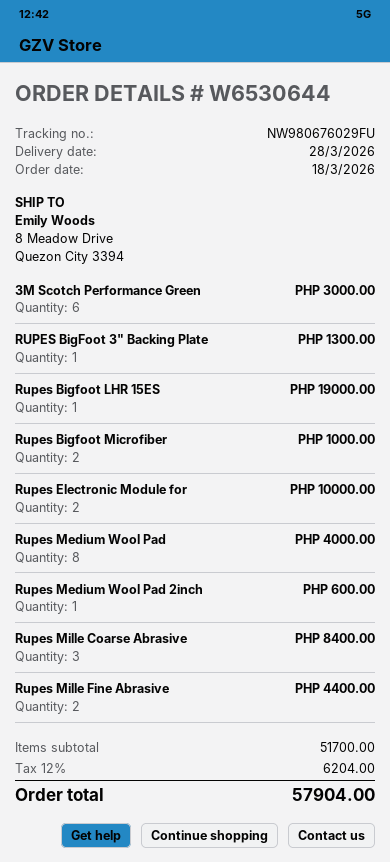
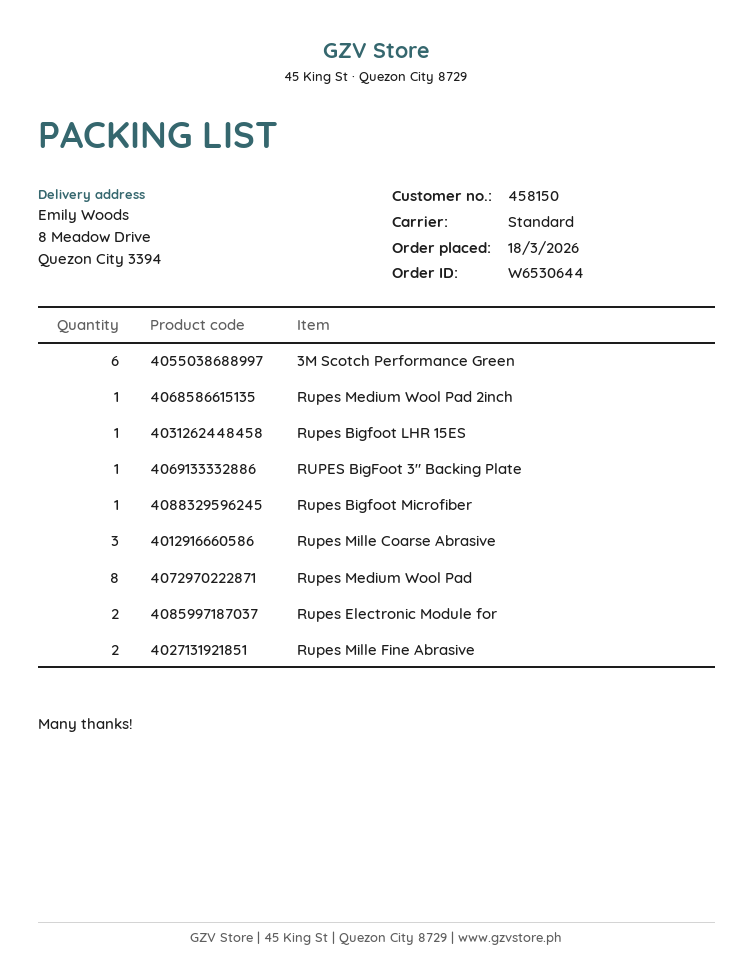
Rupes Bigfoot Microfiber: 2 -> 1

